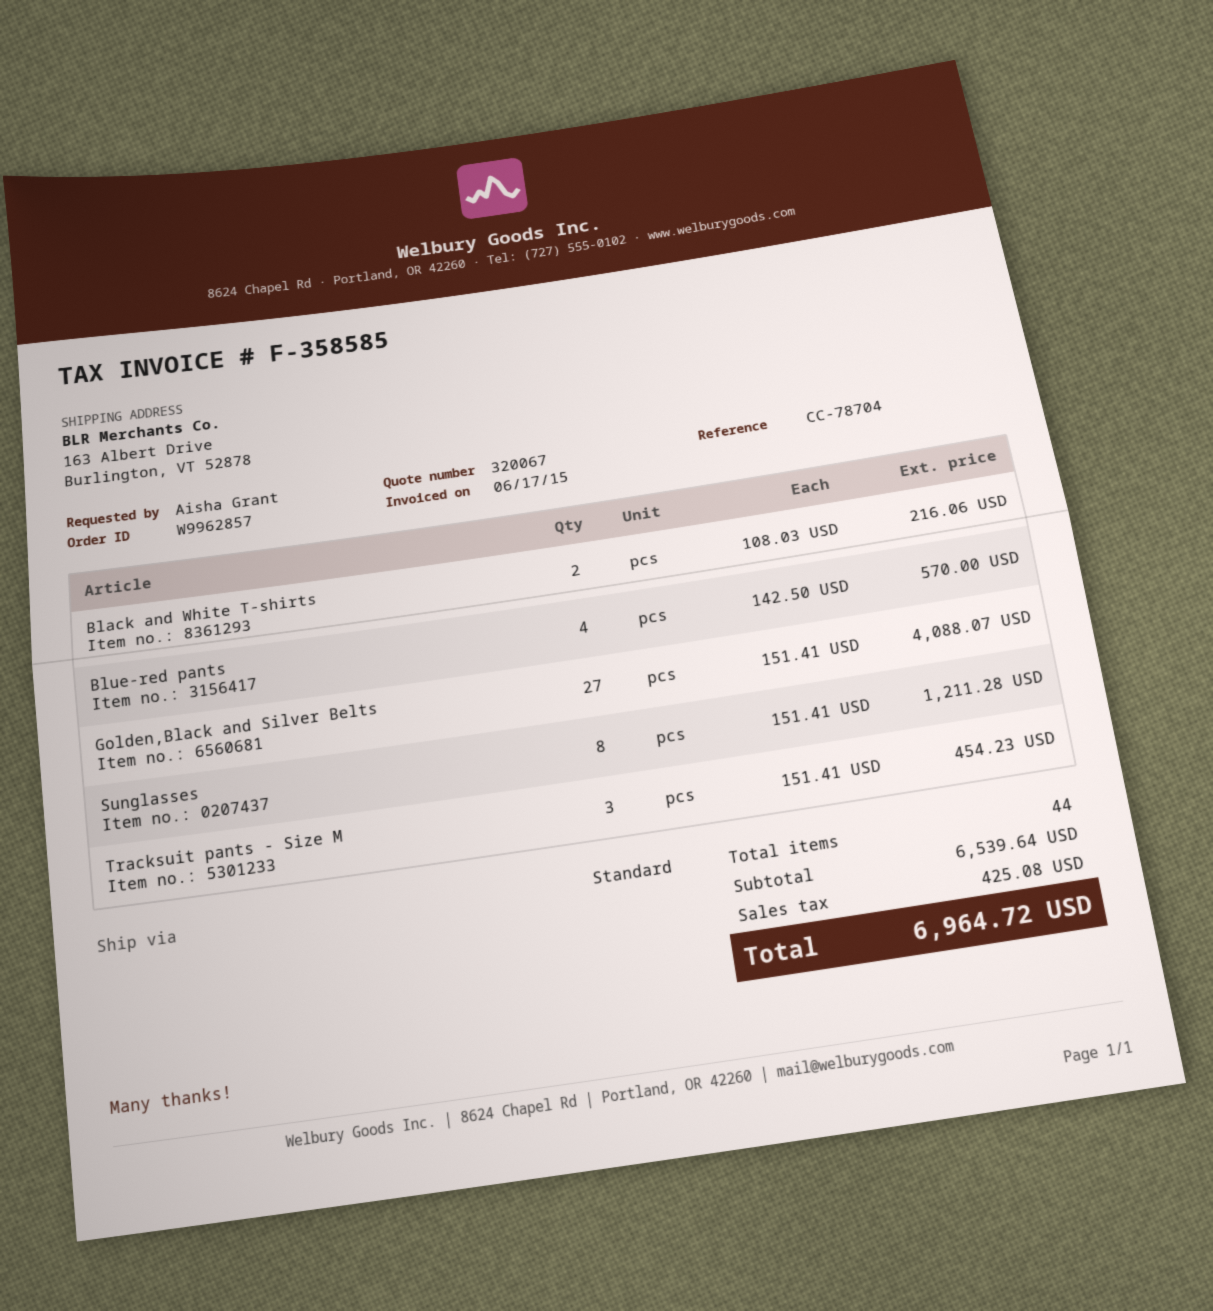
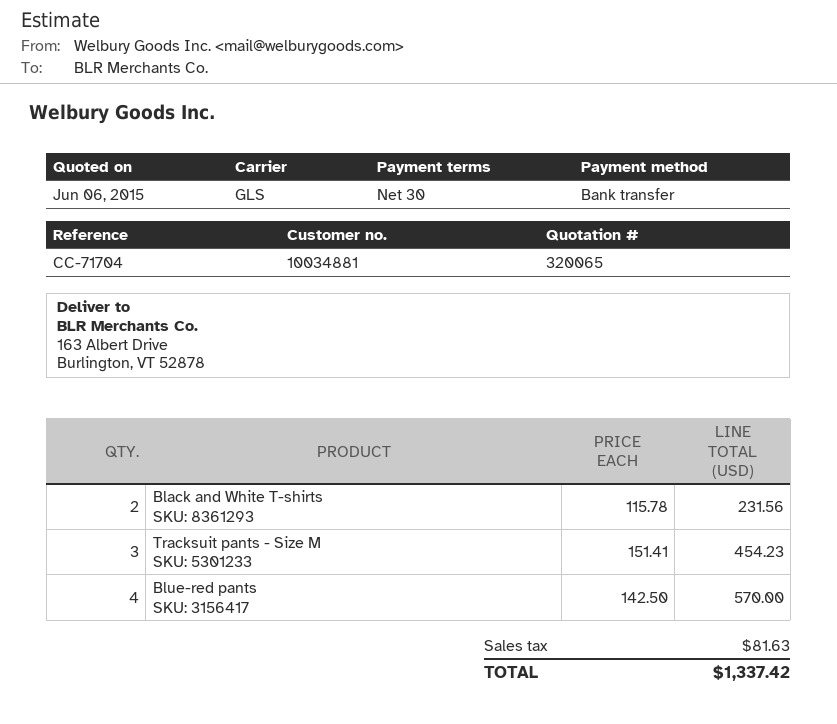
quote number: 320067 -> 320065
reference: CC-78704 -> CC-71704
shipping method: standard -> GLS
Black and White T-shirts: 2 x 108.03 = 216.06 -> 2 x 115.78 = 231.56
Golden,Black and Silver Belts: 27 x 151.41 = 4088.07 -> none
Sunglasses: 8 x 151.41 = 1211.28 -> none
tax: 425.08 -> 81.63
total: 6964.72 -> 1337.42

